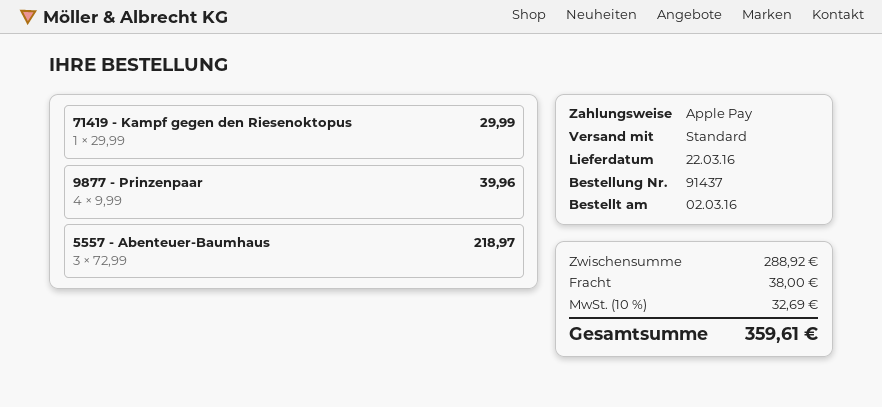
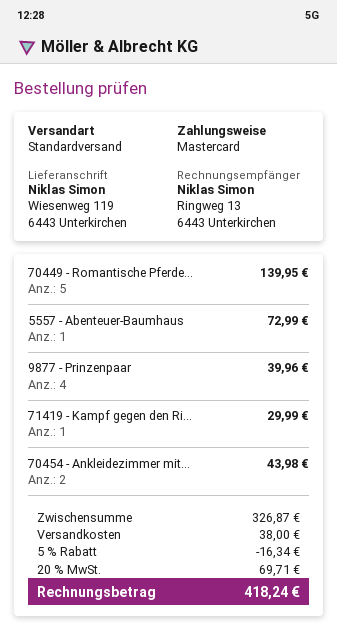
payment method: Apple Pay -> Mastercard
5557 - Abenteuer-Baumhaus: 3 for 218.97 -> 1 for 72.99
70449 - Romantische Pferde...: none -> 5 for 139.95
70454 - Ankleidezimmer mit...: none -> 2 for 43.98
subtotal: 288.92 -> 326.87
discount: none -> 5% = 16.34
tax: 10% = 32.69 -> 20% = 69.71
total: 359.61 -> 418.24

